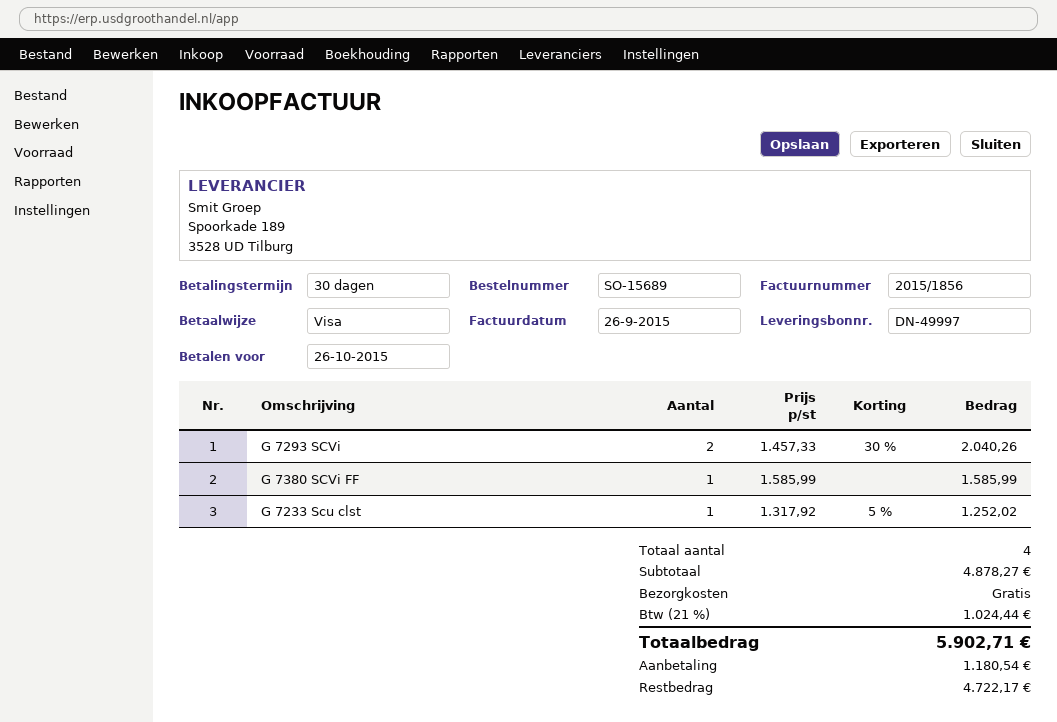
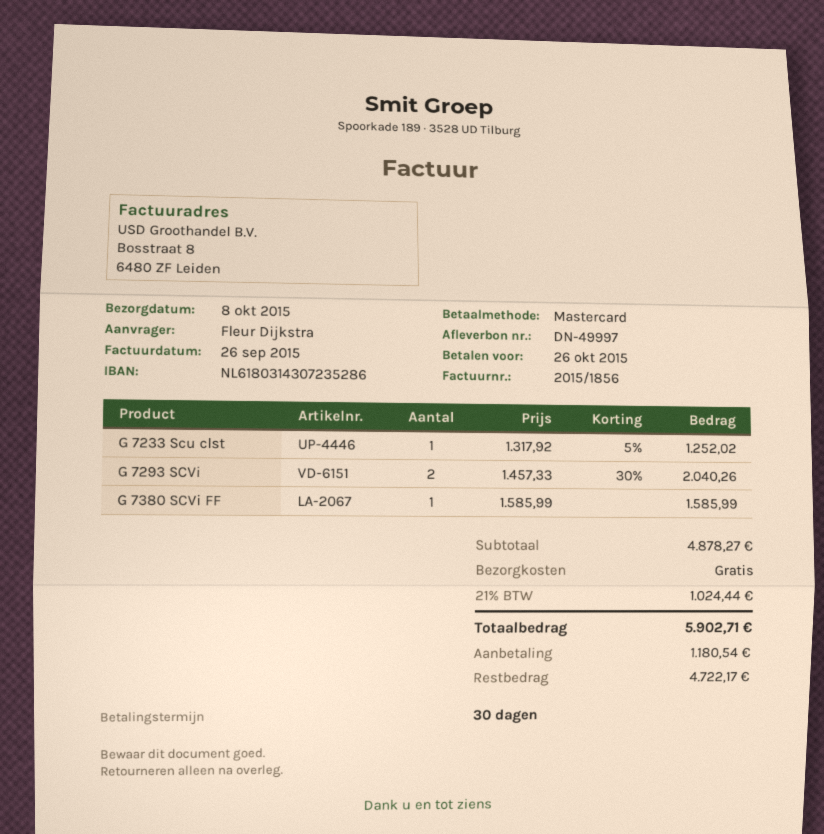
payment method: Visa -> Mastercard

